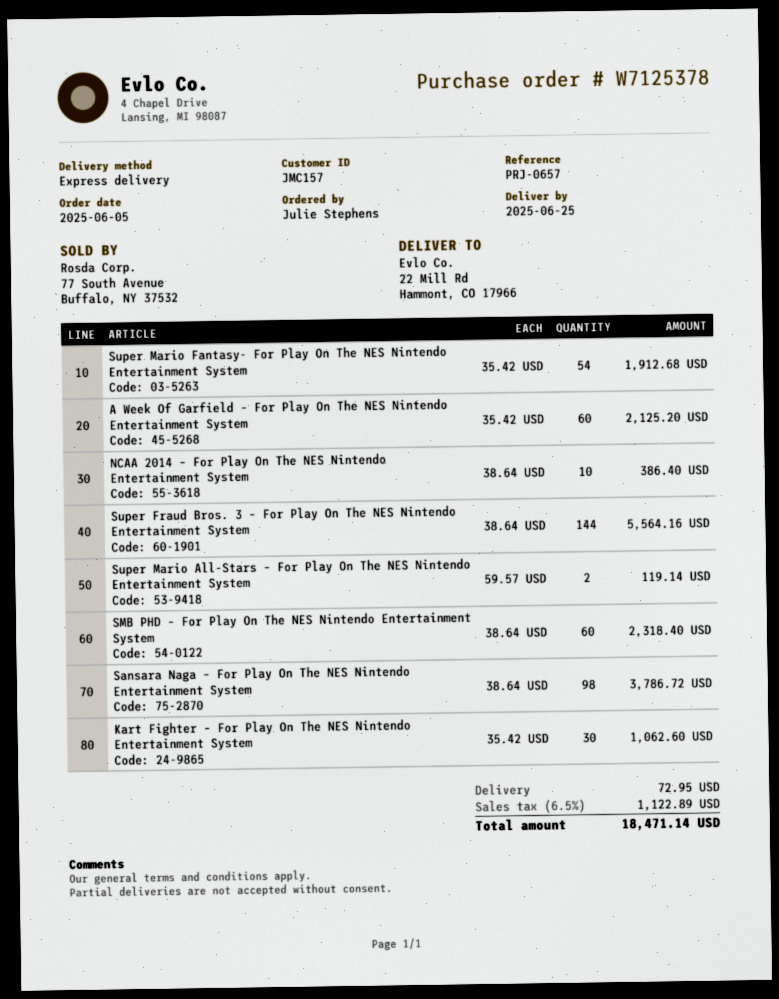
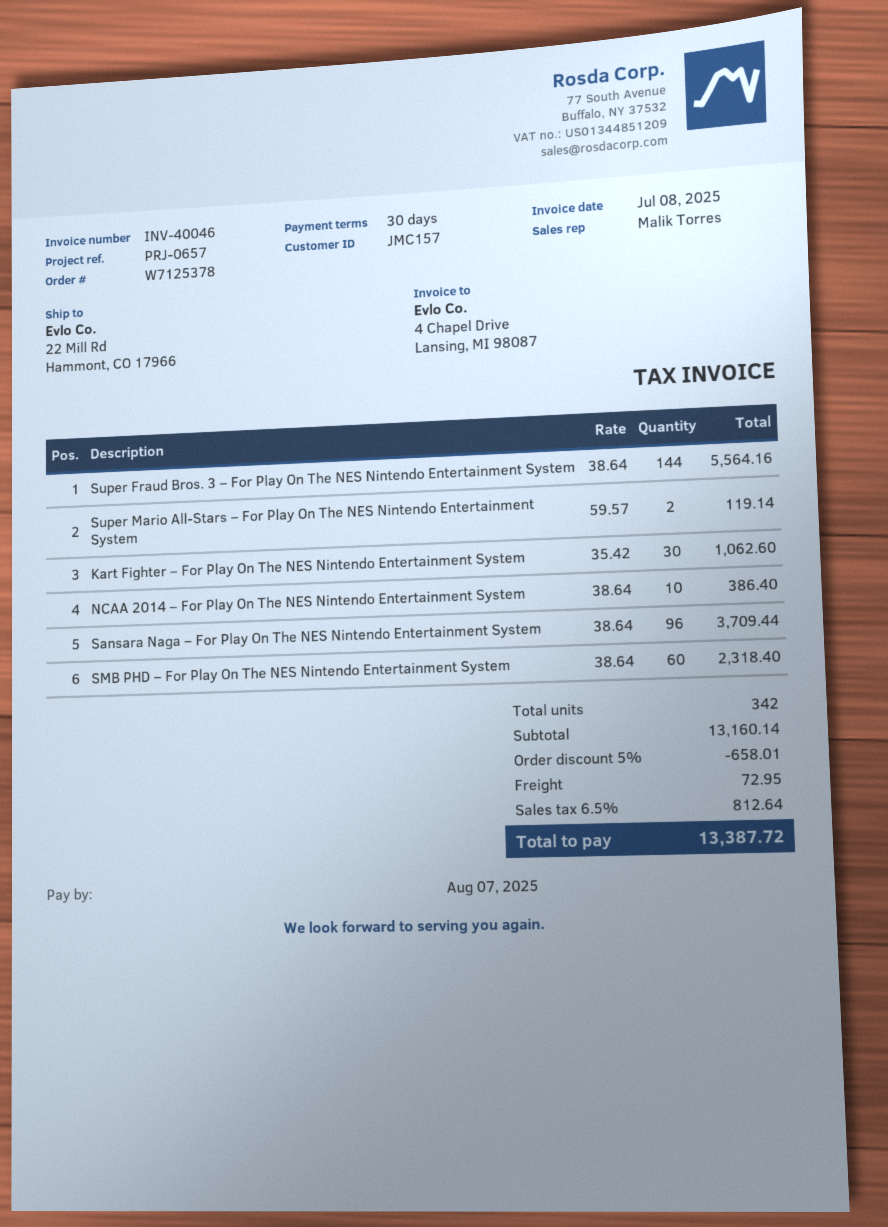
Super Mario Fantasy- For Play On The NES Nintendo Entertainment System: 54 x 35.42 = 1912.68 -> none
A Week Of Garfield – For Play On The NES Nintendo Entertainment System: 60 x 35.42 = 2125.20 -> none
Sansara Naga – For Play On The NES Nintendo Entertainment System: 98 x 38.64 = 3786.72 -> 96 x 38.64 = 3709.44
discount: none -> 5% = 658.01
tax: 6.5% = 1122.89 -> 6.5% = 812.64
total: 18471.14 -> 13387.72

